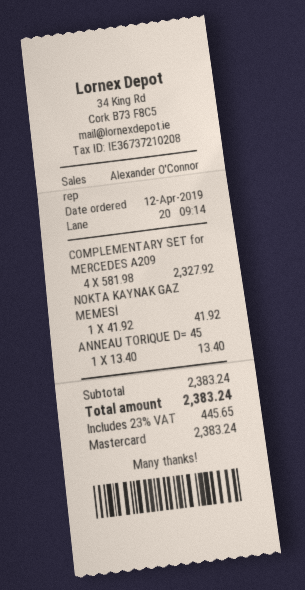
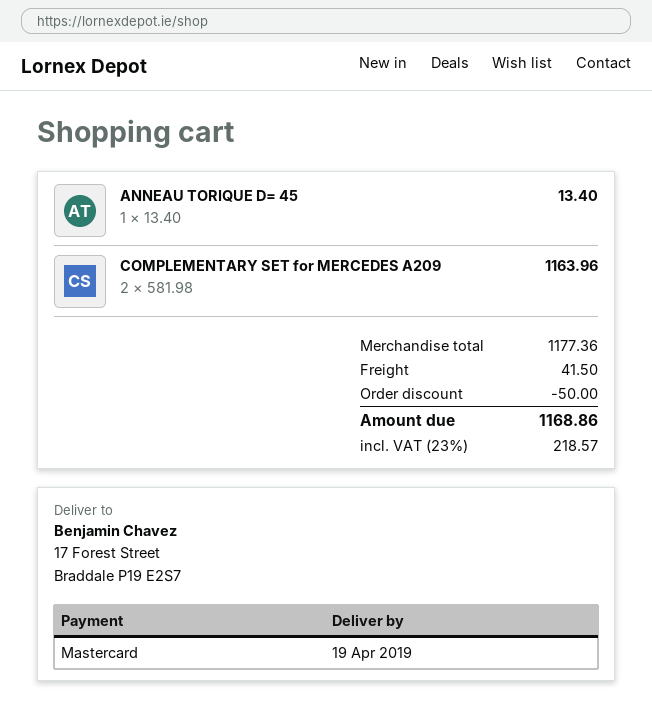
COMPLEMENTARY SET for MERCEDES A209: 4 x 581.98 = 2327.92 -> 2 x 581.98 = 1163.96
NOKTA KAYNAK GAZ MEMESİ: 1 x 41.92 = 41.92 -> none
subtotal: 2383.24 -> 1177.36
discount: none -> 50.00
shipping: none -> 41.50
tax: 23% = 445.65 -> 23% = 218.57
total: 2383.24 -> 1168.86

